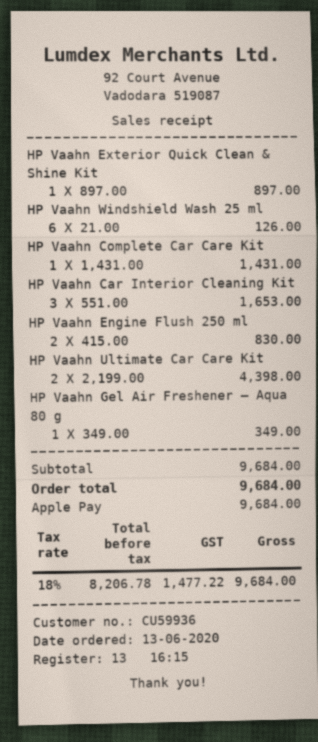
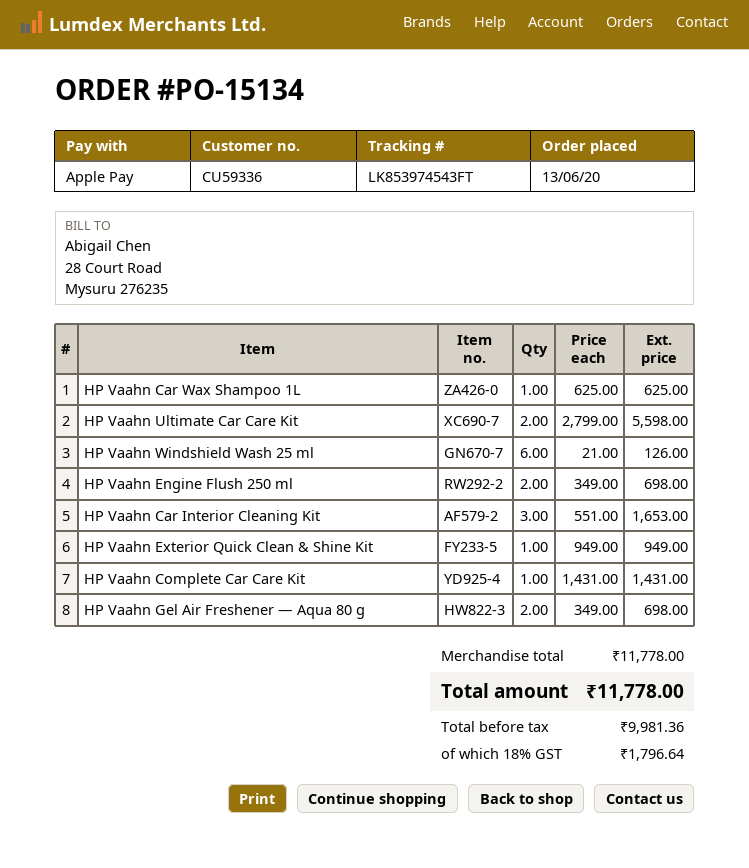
customer number: CU59936 -> CU59336
HP Vaahn Exterior Quick Clean & Shine Kit: 1 x 897.00 = 897.00 -> 1 x 949.00 = 949.00
HP Vaahn Engine Flush 250 ml: 2 x 415.00 = 830.00 -> 2 x 349.00 = 698.00
HP Vaahn Ultimate Car Care Kit: 2 x 2199.00 = 4398.00 -> 2 x 2799.00 = 5598.00
HP Vaahn Gel Air Freshener — Aqua 80 g: 1 x 349.00 = 349.00 -> 2 x 349.00 = 698.00
HP Vaahn Car Wax Shampoo 1L: none -> 1 x 625.00 = 625.00
subtotal: 9684.00 -> 11778.00
net: 8206.78 -> 9981.36
tax: 18% = 1477.22 -> 18% = 1796.64
total: 9684.00 -> 11778.00

